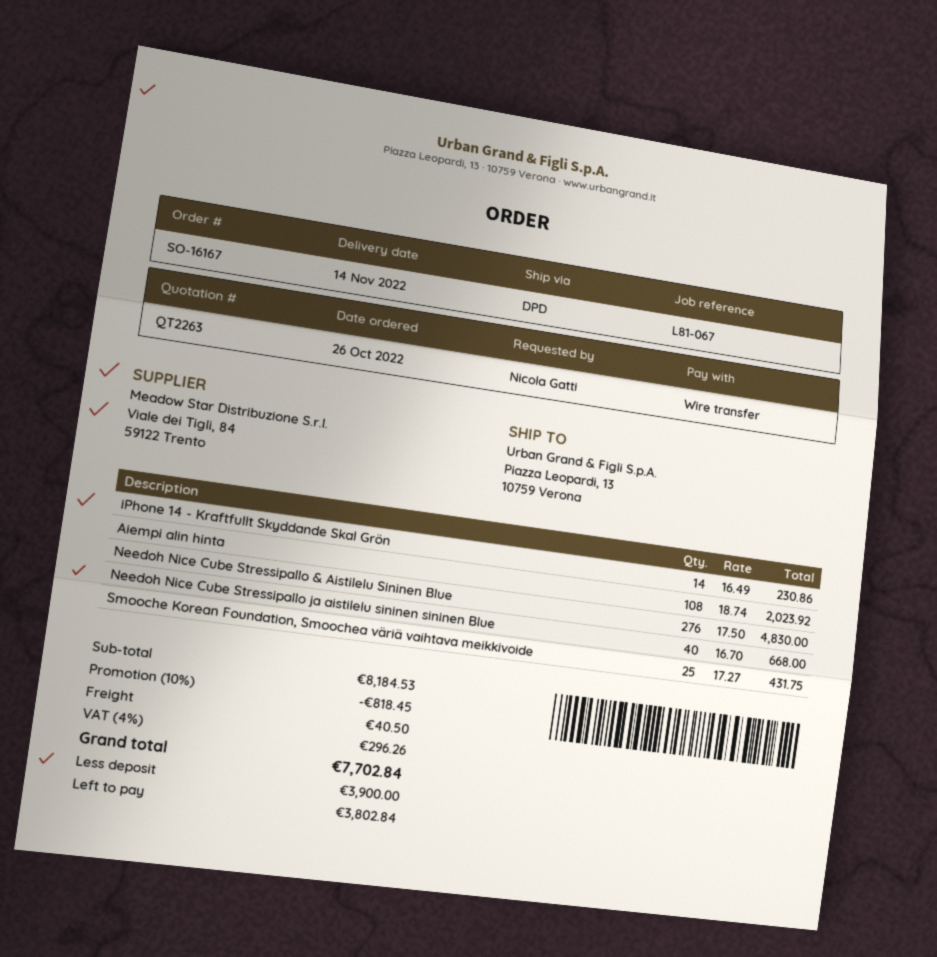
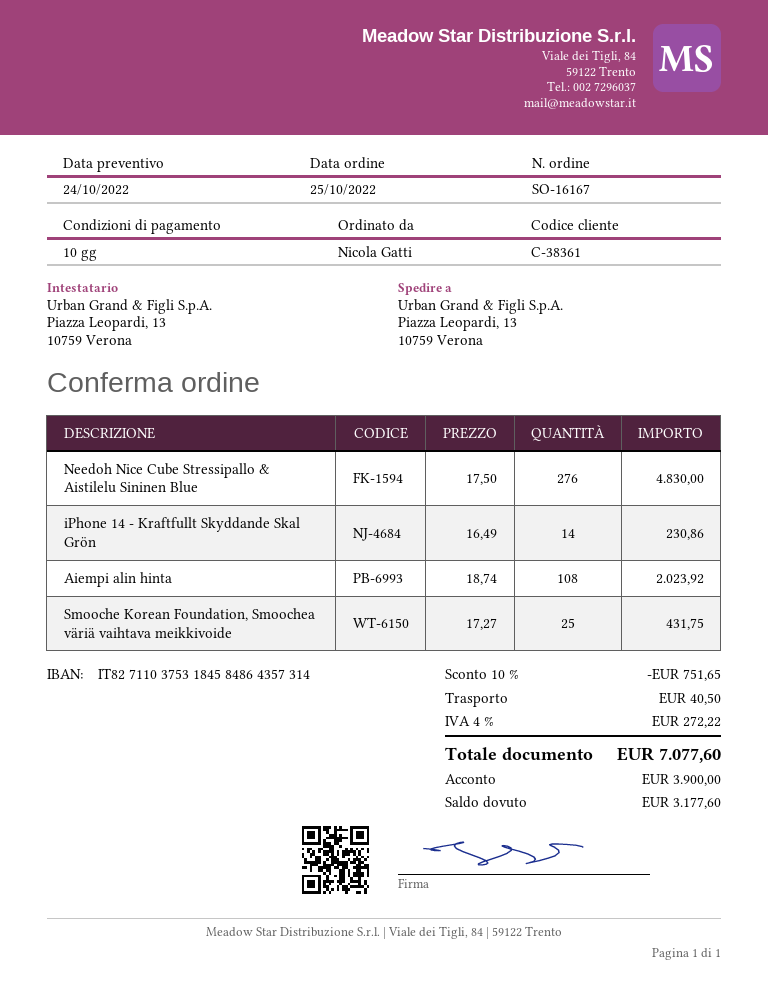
order date: 2022-10-26 -> 2022-10-25
Needoh Nice Cube Stressipallo ja aistilelu sininen sininen Blue: 40 x 16.70 = 668.00 -> none
discount: 10% = 818.45 -> 10% = 751.65
tax: 4% = 296.26 -> 4% = 272.22
total: 7702.84 -> 7077.60
balance: 3802.84 -> 3177.60

